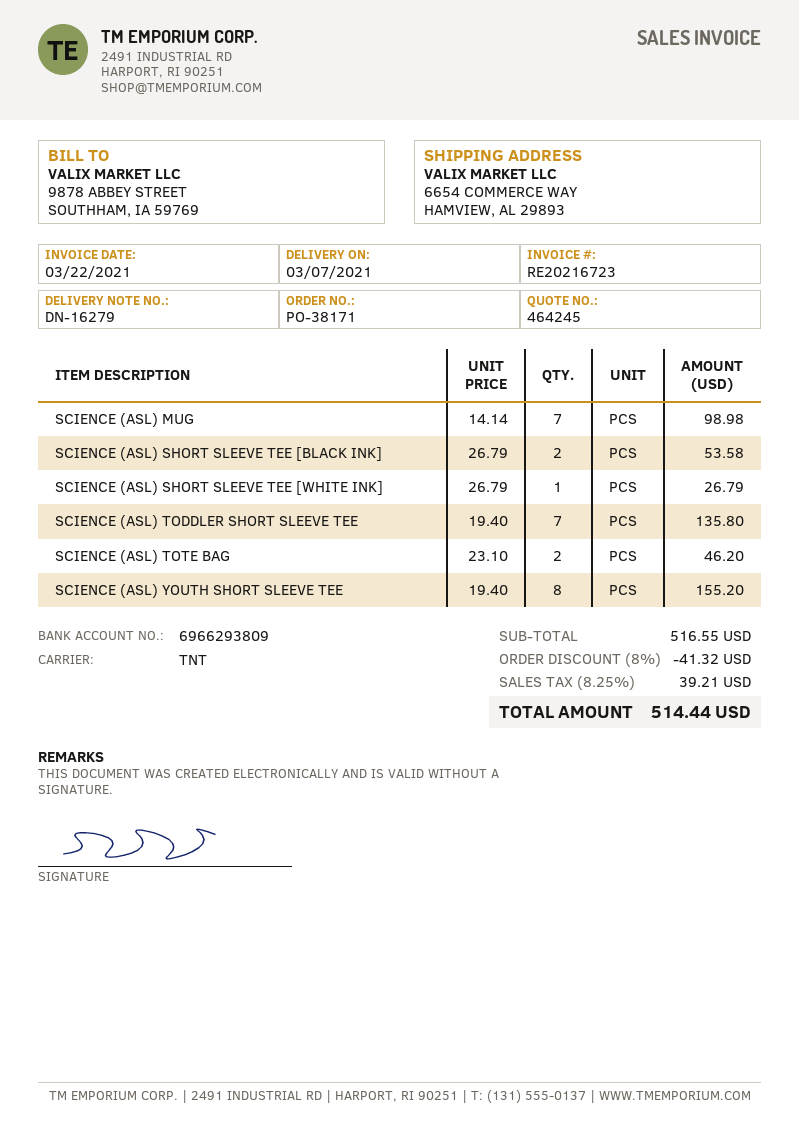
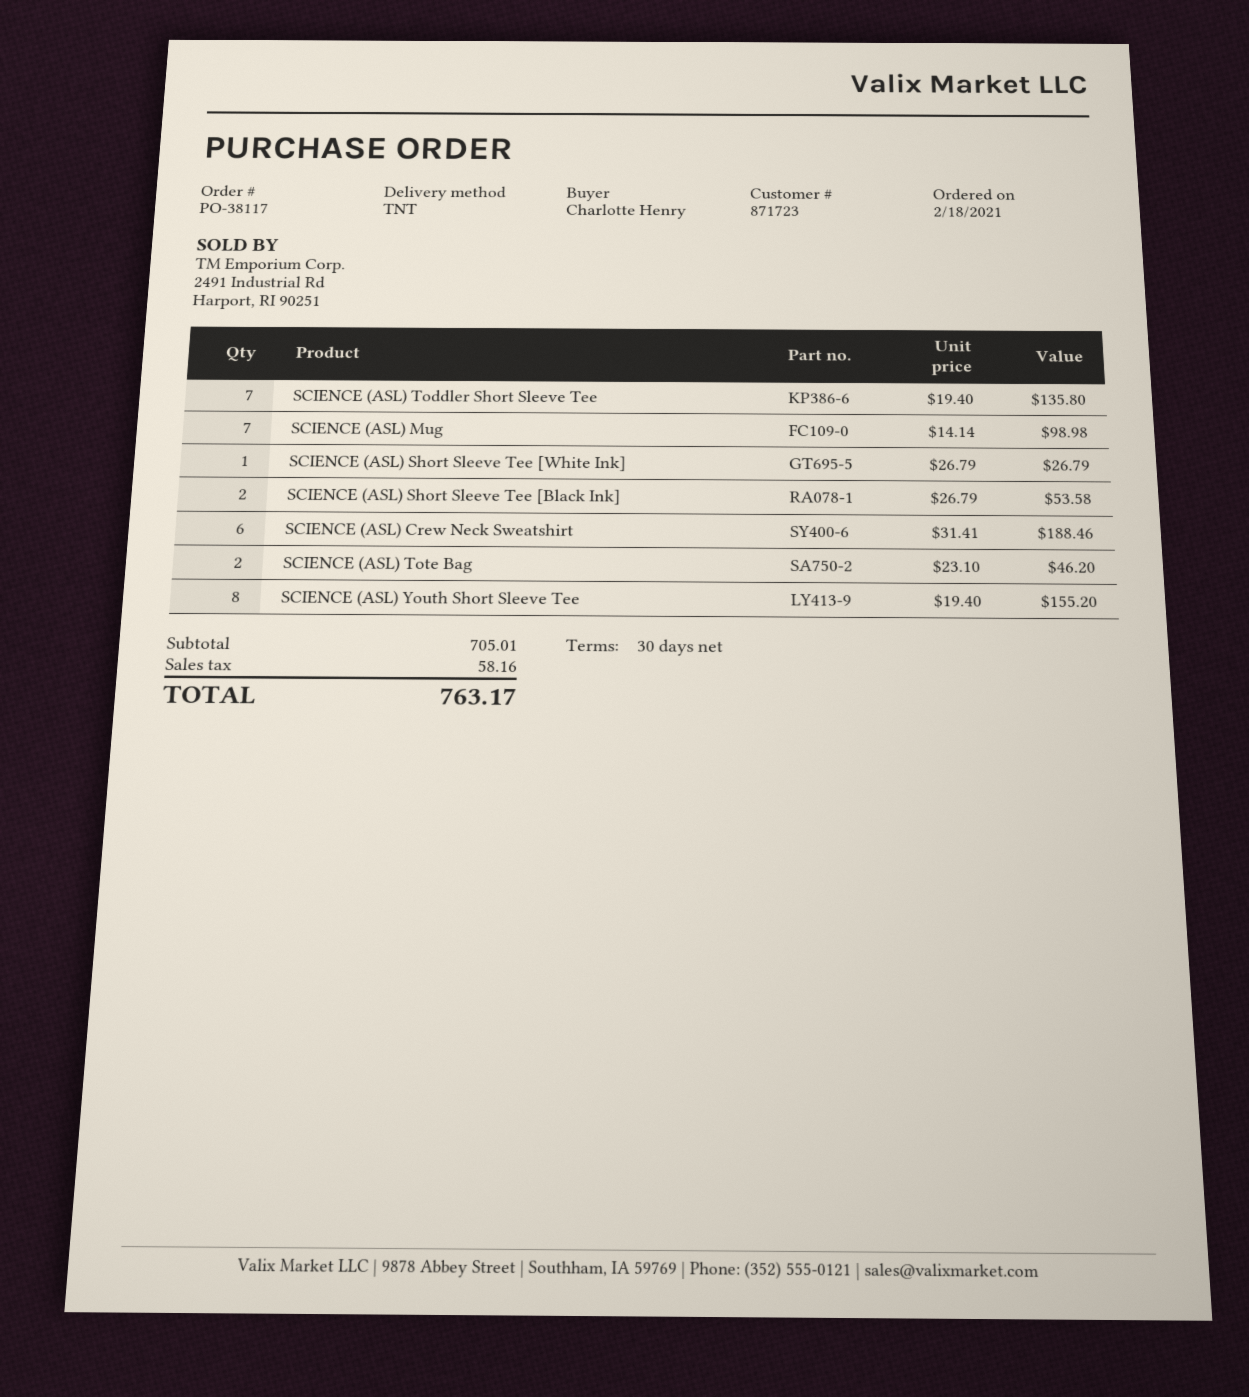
order number: PO-38171 -> PO-38117
SCIENCE (ASL) Crew Neck Sweatshirt: none -> 6 x 31.41 = 188.46
subtotal: 516.55 -> 705.01
discount: 8% = 41.32 -> none
tax: 39.21 -> 58.16
total: 514.44 -> 763.17

